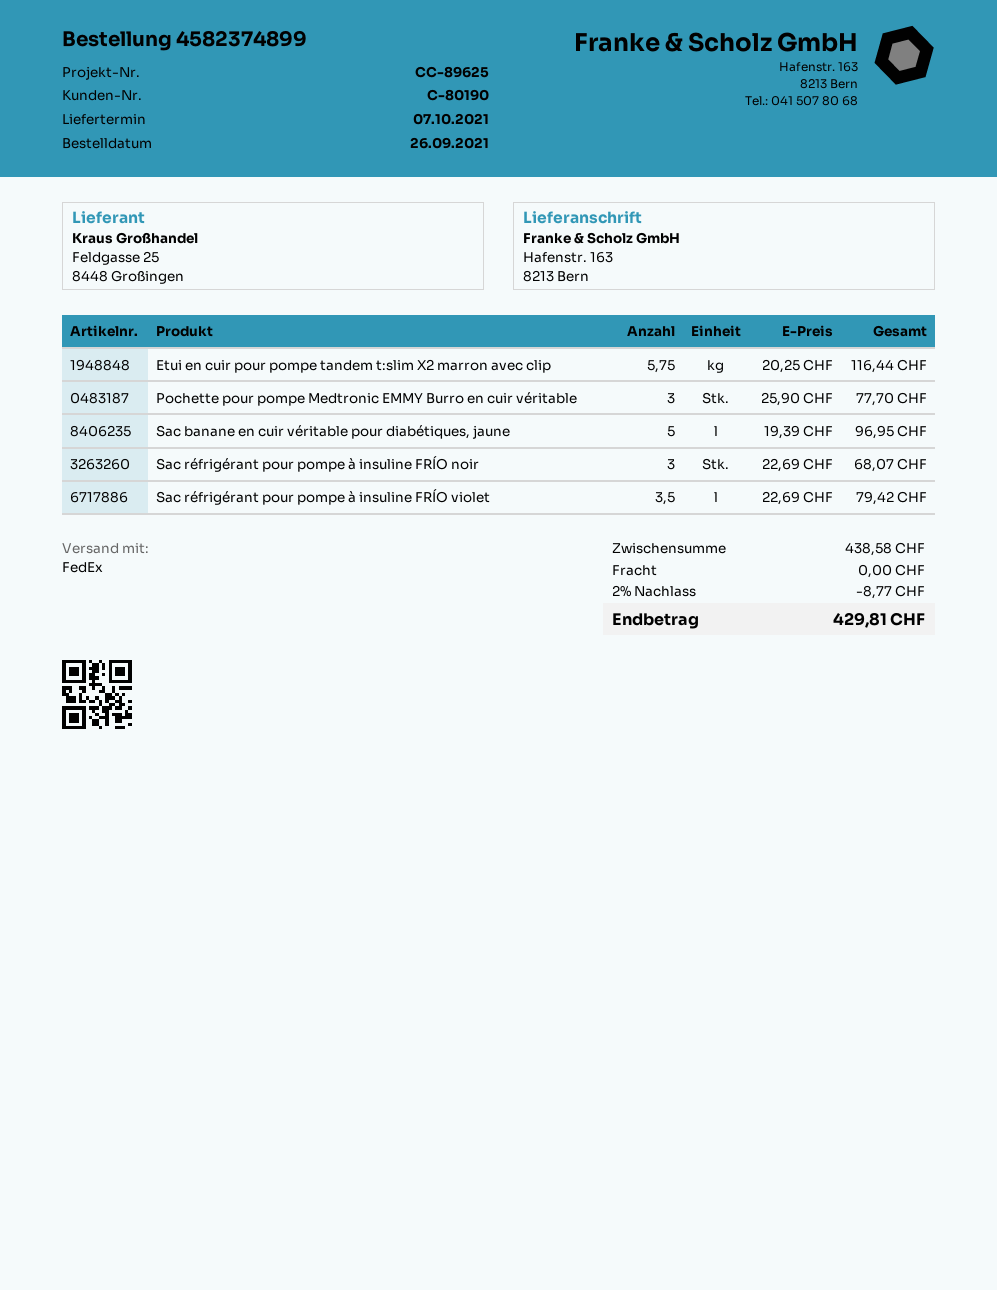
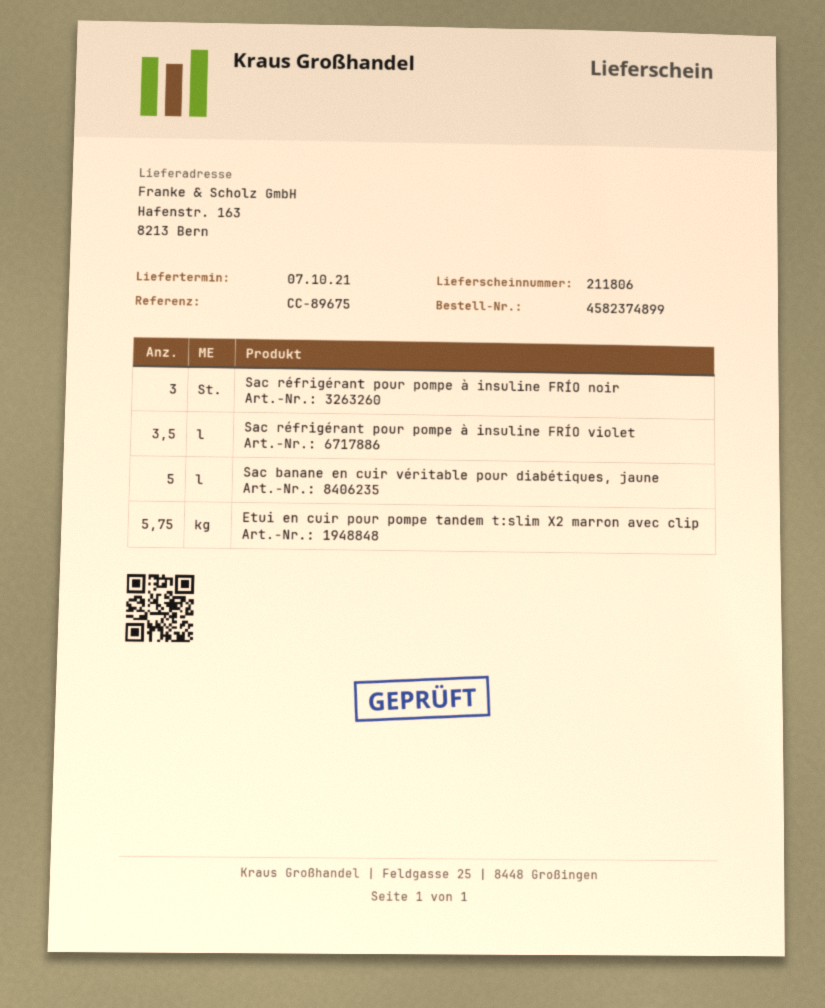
reference: CC-89625 -> CC-89675
Pochette pour pompe Medtronic EMMY Burro en cuir véritable: 3 -> none

